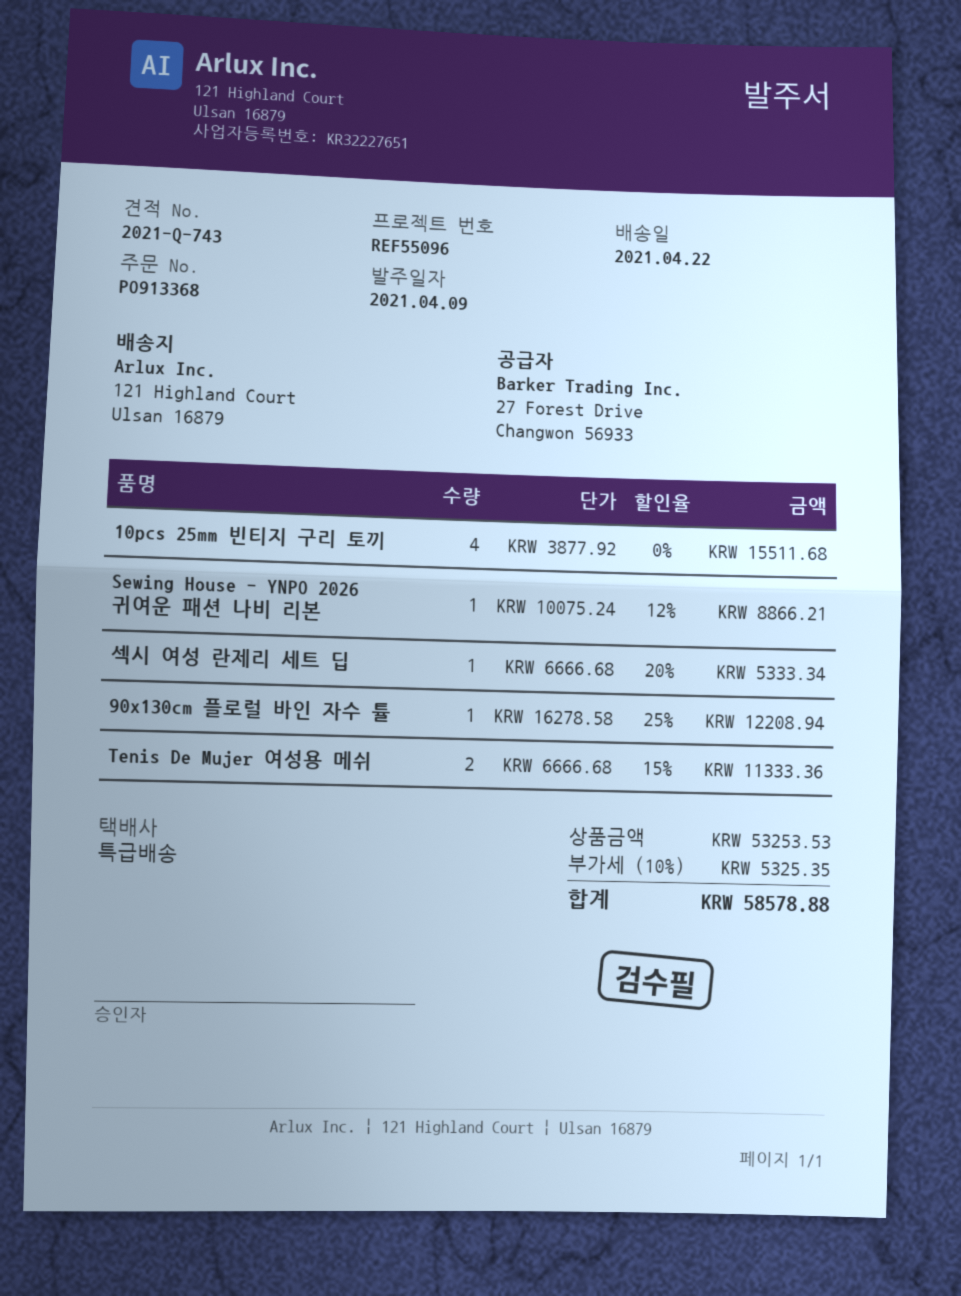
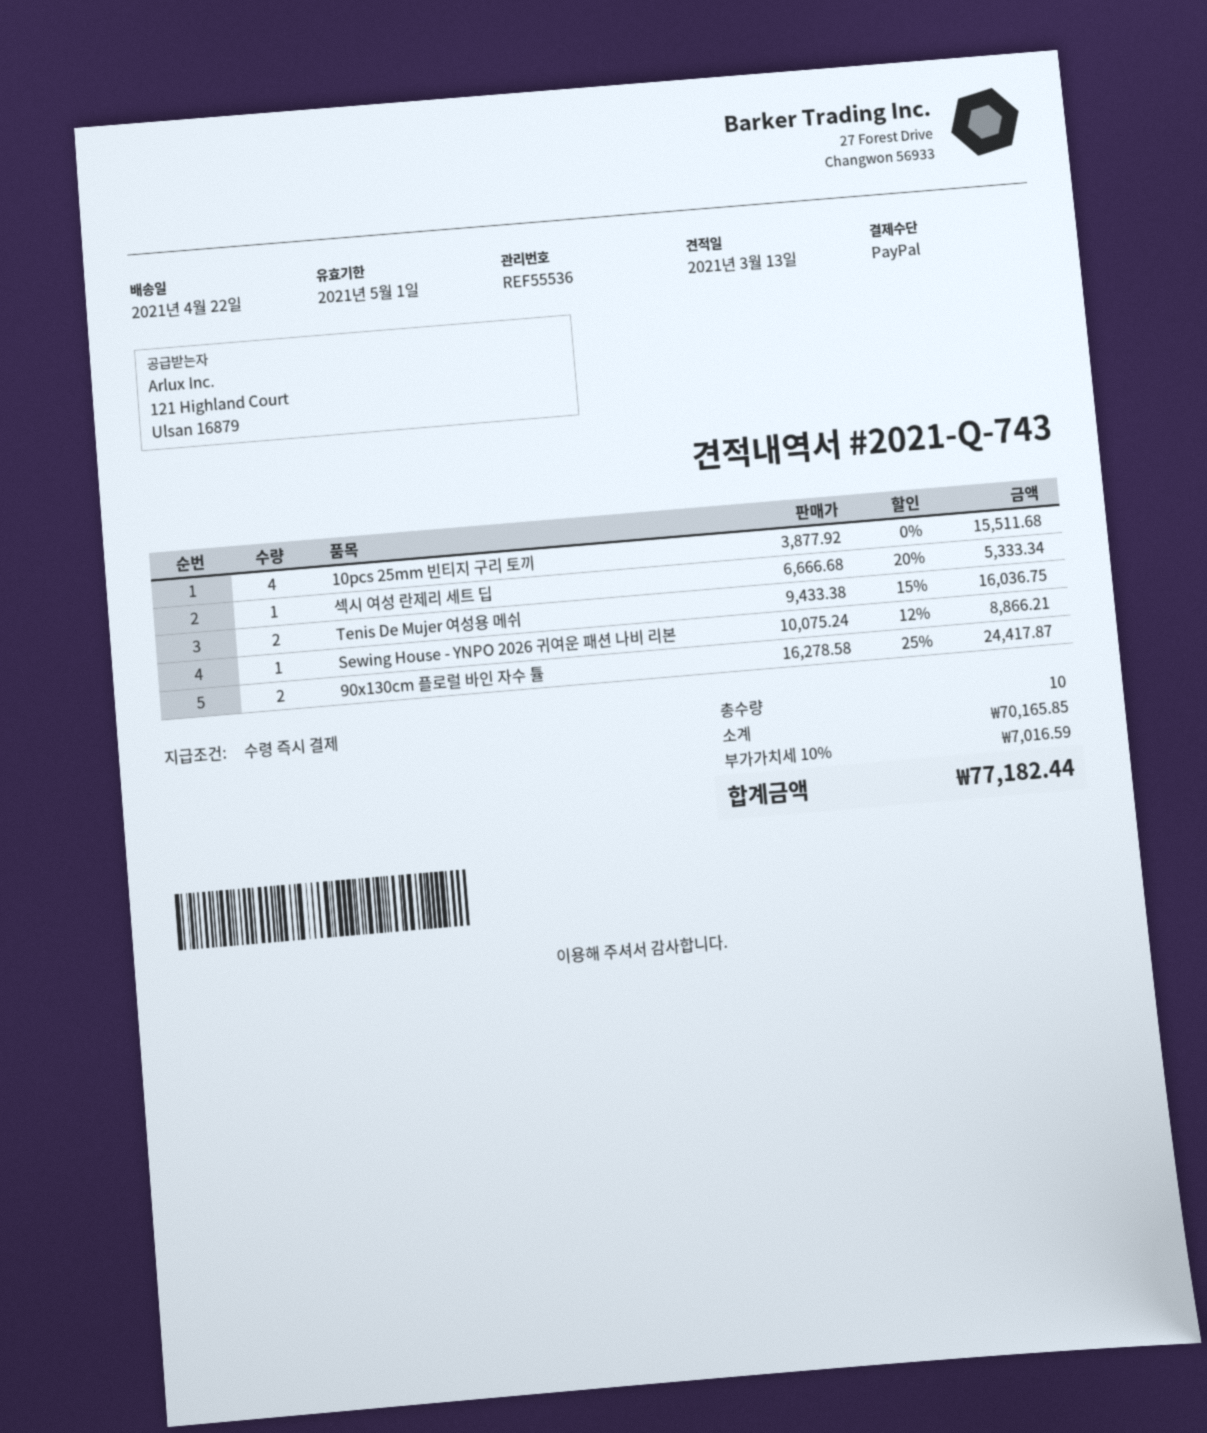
reference: REF55096 -> REF55536
90x130cm 플로럴 바인 자수 튤: 1 x 16278.58 - 25% = 12208.94 -> 2 x 16278.58 - 25% = 24417.87
Tenis De Mujer 여성용 메쉬: 2 x 6666.68 - 15% = 11333.36 -> 2 x 9433.38 - 15% = 16036.75
subtotal: 53253.53 -> 70165.85
tax: 10% = 5325.35 -> 10% = 7016.59
total: 58578.88 -> 77182.44

